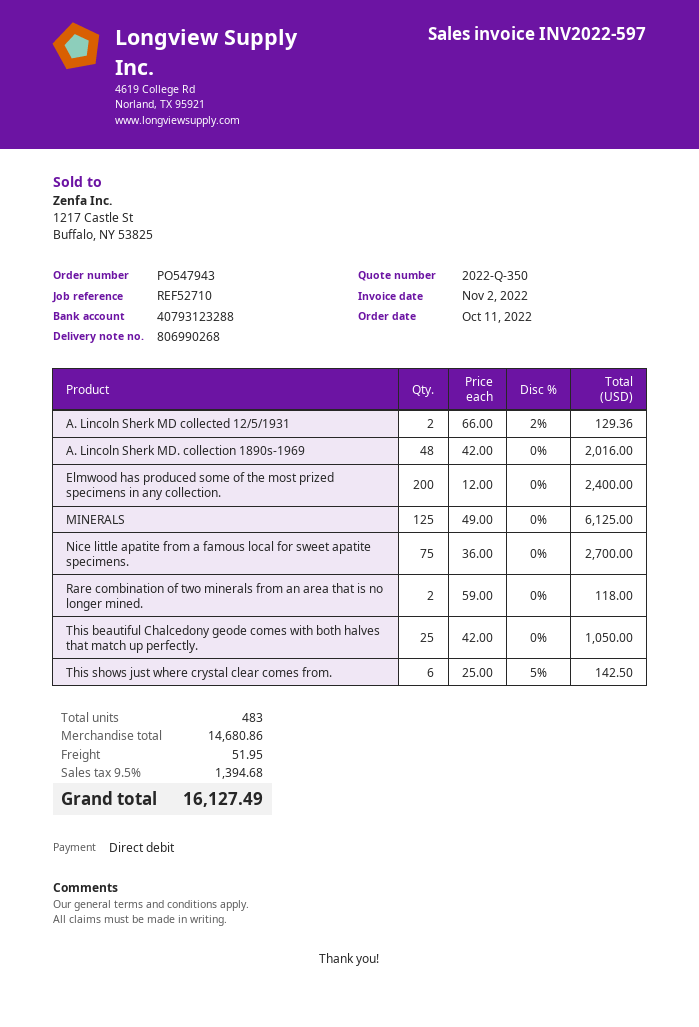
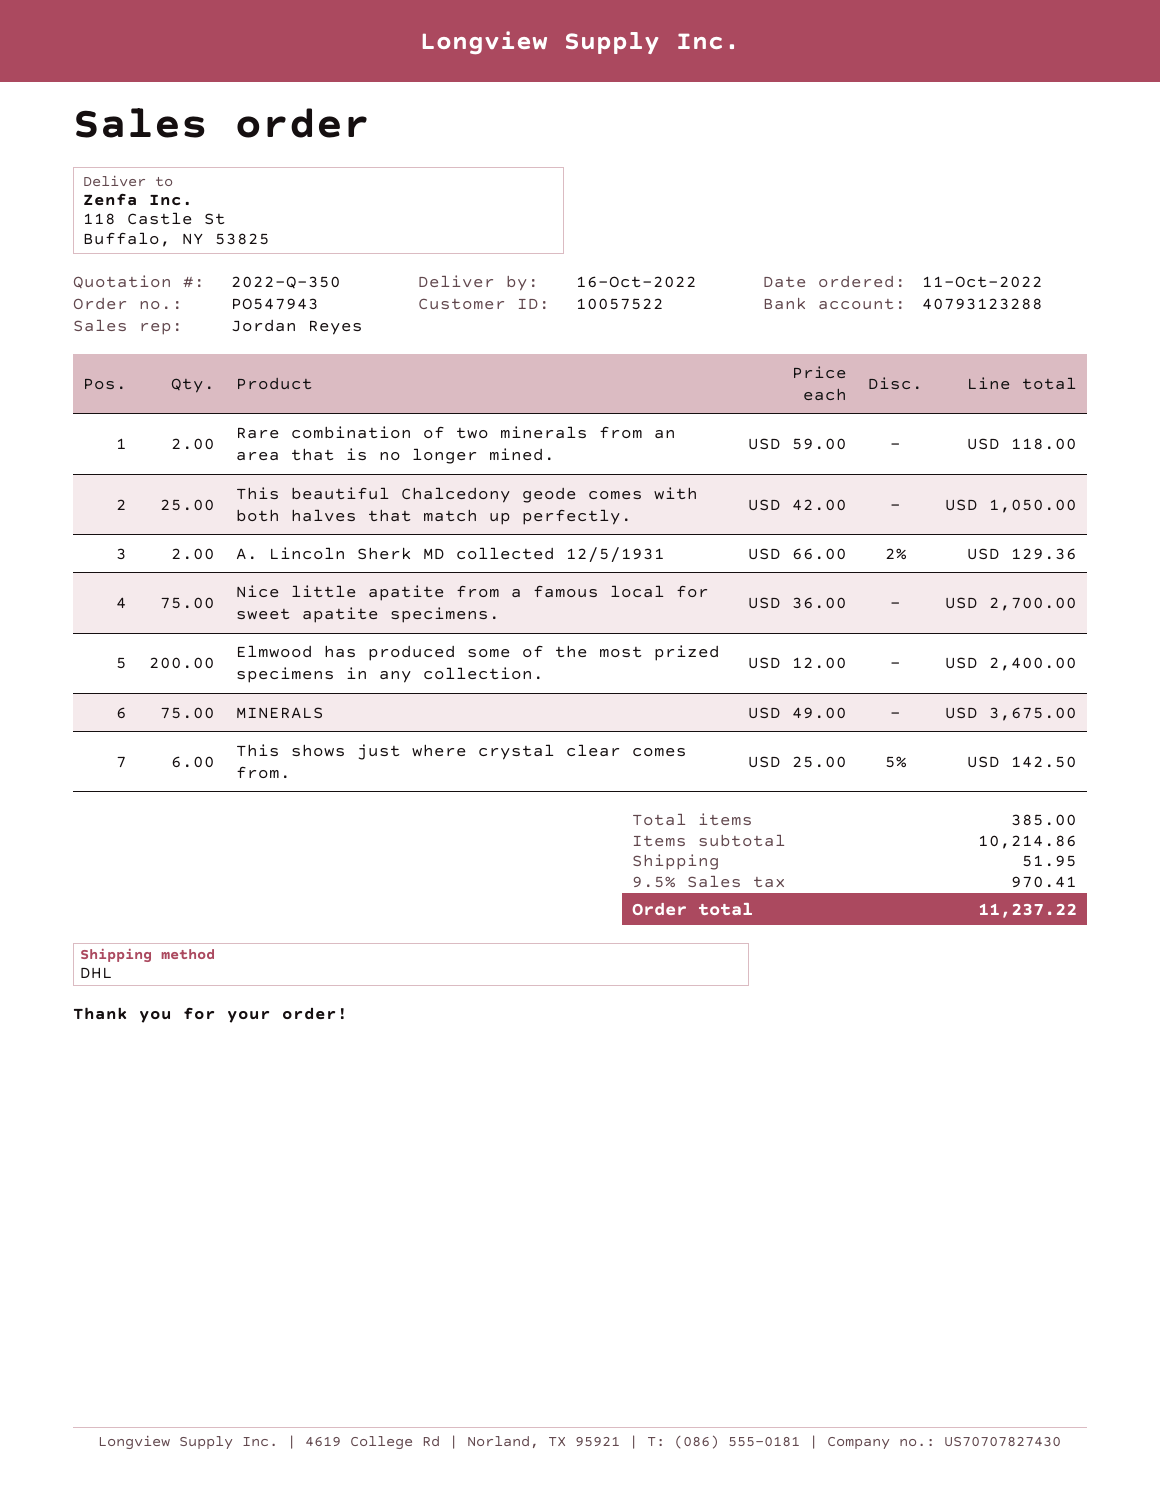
A. Lincoln Sherk MD. collection 1890s-1969: 48 x 42.00 = 2016.00 -> none
MINERALS: 125 x 49.00 = 6125.00 -> 75 x 49.00 = 3675.00
total quantity: 483 -> 385
subtotal: 14680.86 -> 10214.86
tax: 9.5% = 1394.68 -> 9.5% = 970.41
total: 16127.49 -> 11237.22

